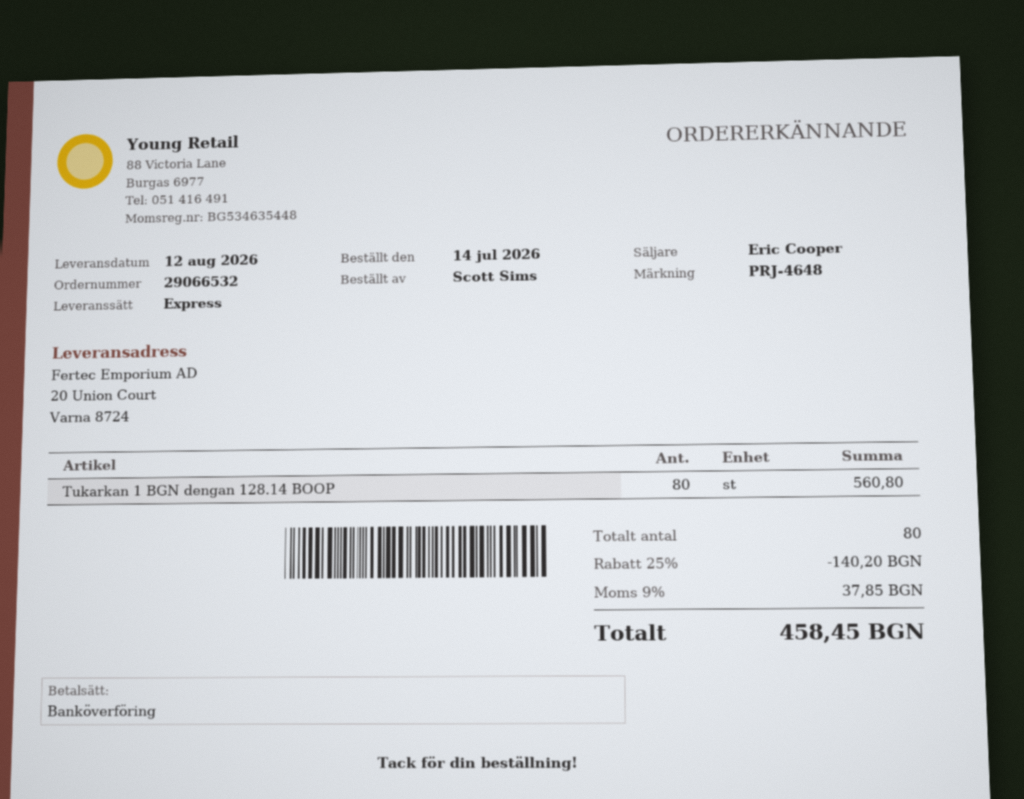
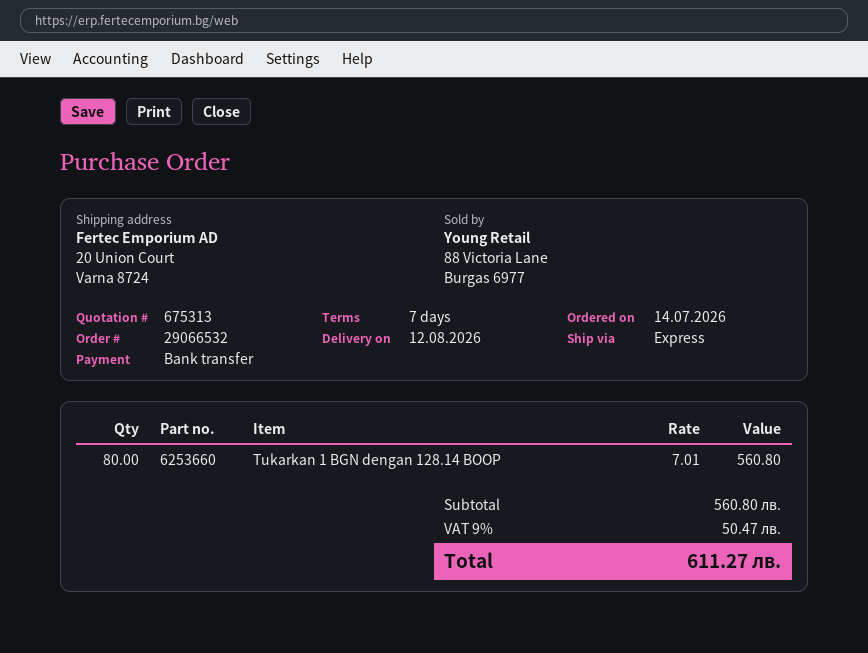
discount: 25% = 140.20 -> none
tax: 9% = 37.85 -> 9% = 50.47
total: 458.45 -> 611.27

